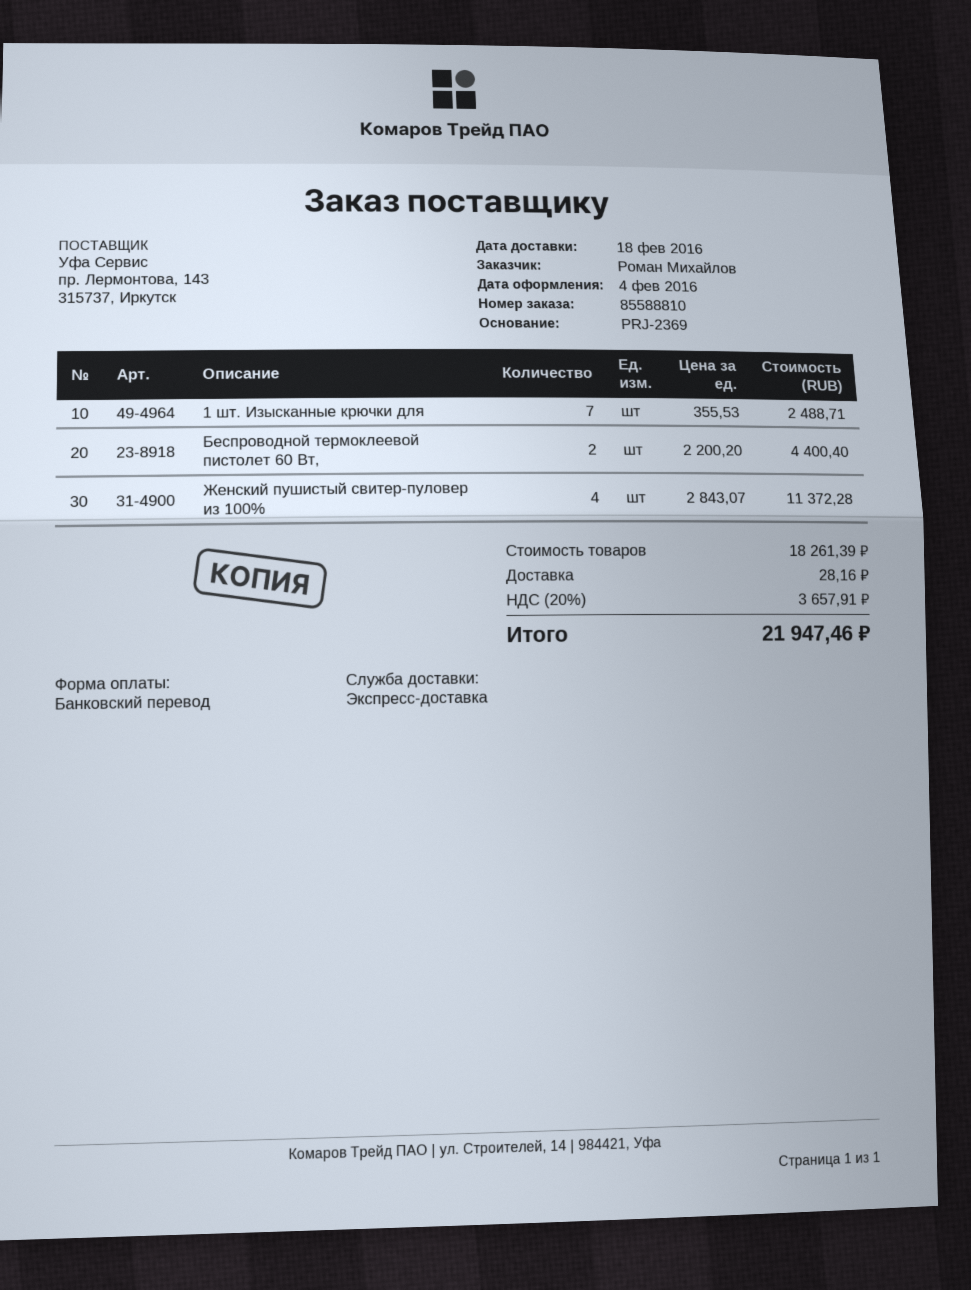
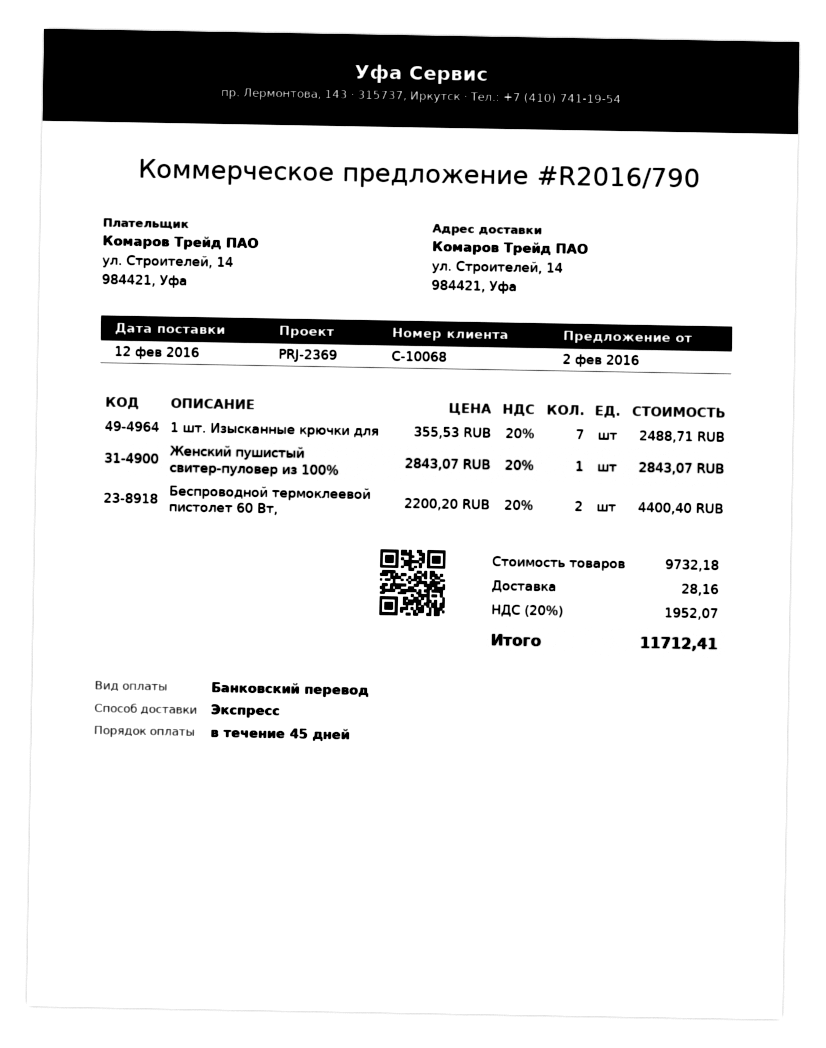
delivery date: 2016-02-18 -> 2016-02-12
Женский пушистый свитер-пуловер из 100%: 4 x 2843.07 = 11372.28 -> 1 x 2843.07 = 2843.07
subtotal: 18261.39 -> 9732.18
tax: 20% = 3657.91 -> 20% = 1952.07
total: 21947.46 -> 11712.41

